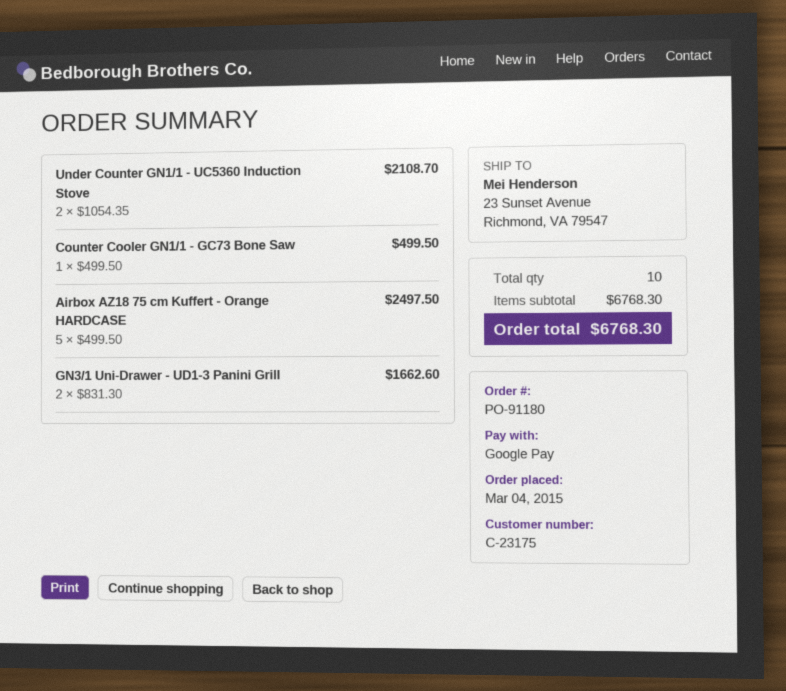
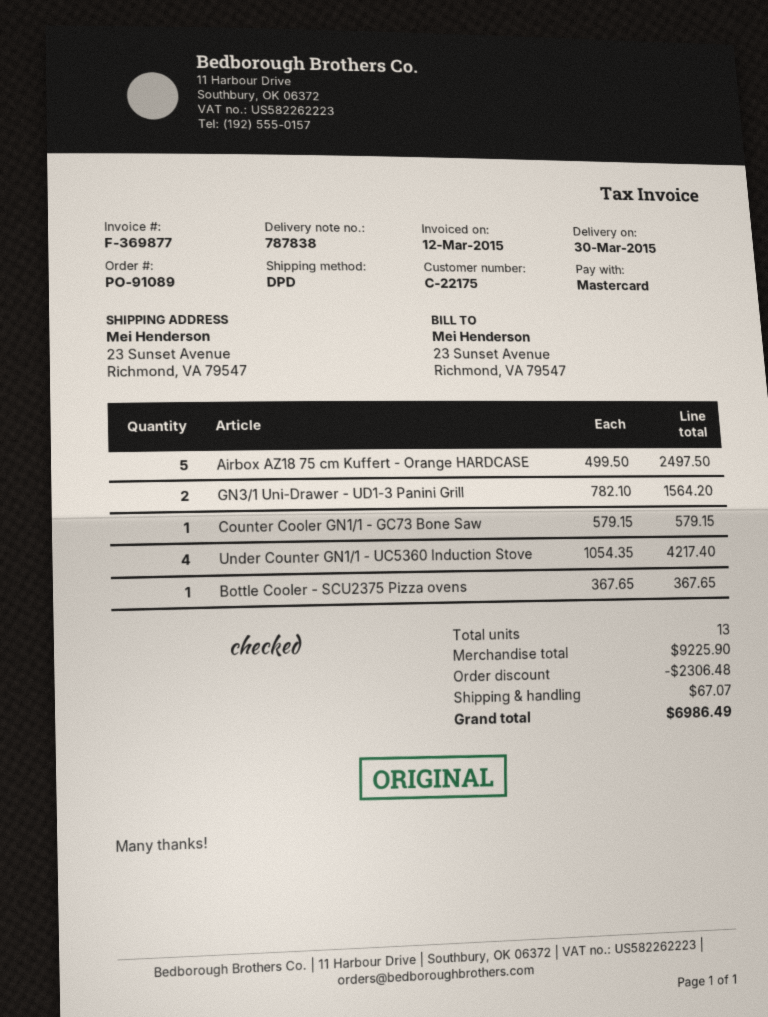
order number: PO-91180 -> PO-91089
customer number: C-23175 -> C-22175
payment method: Google Pay -> Mastercard
Under Counter GN1/1 - UC5360 Induction Stove: 2 x 1054.35 = 2108.70 -> 4 x 1054.35 = 4217.40
Counter Cooler GN1/1 - GC73 Bone Saw: 1 x 499.50 = 499.50 -> 1 x 579.15 = 579.15
GN3/1 Uni-Drawer - UD1-3 Panini Grill: 2 x 831.30 = 1662.60 -> 2 x 782.10 = 1564.20
Bottle Cooler - SCU2375 Pizza ovens: none -> 1 x 367.65 = 367.65
total quantity: 10 -> 13
subtotal: 6768.30 -> 9225.90
discount: none -> 2306.48
shipping: none -> 67.07
total: 6768.30 -> 6986.49

